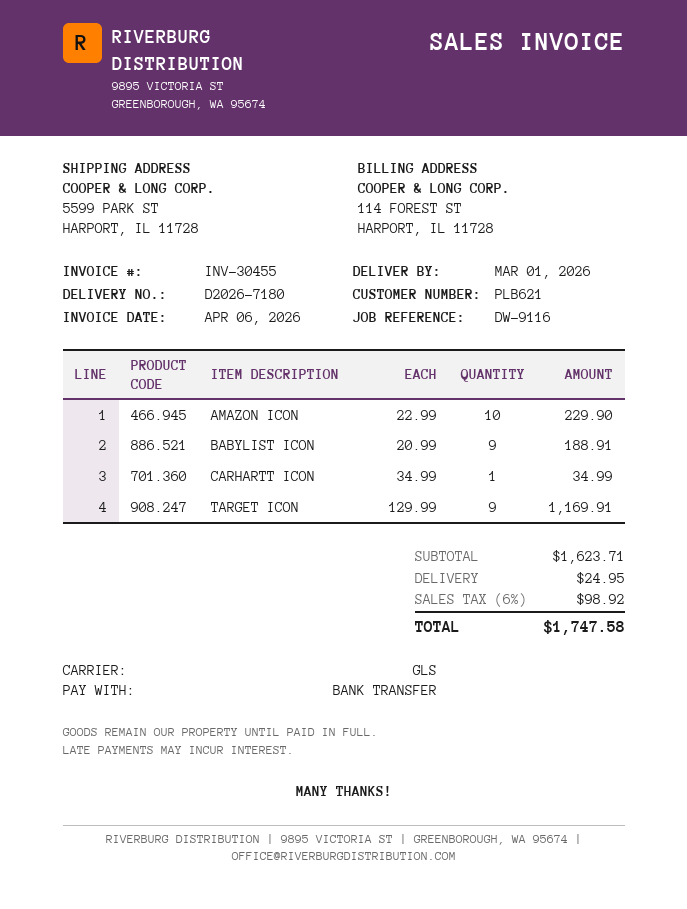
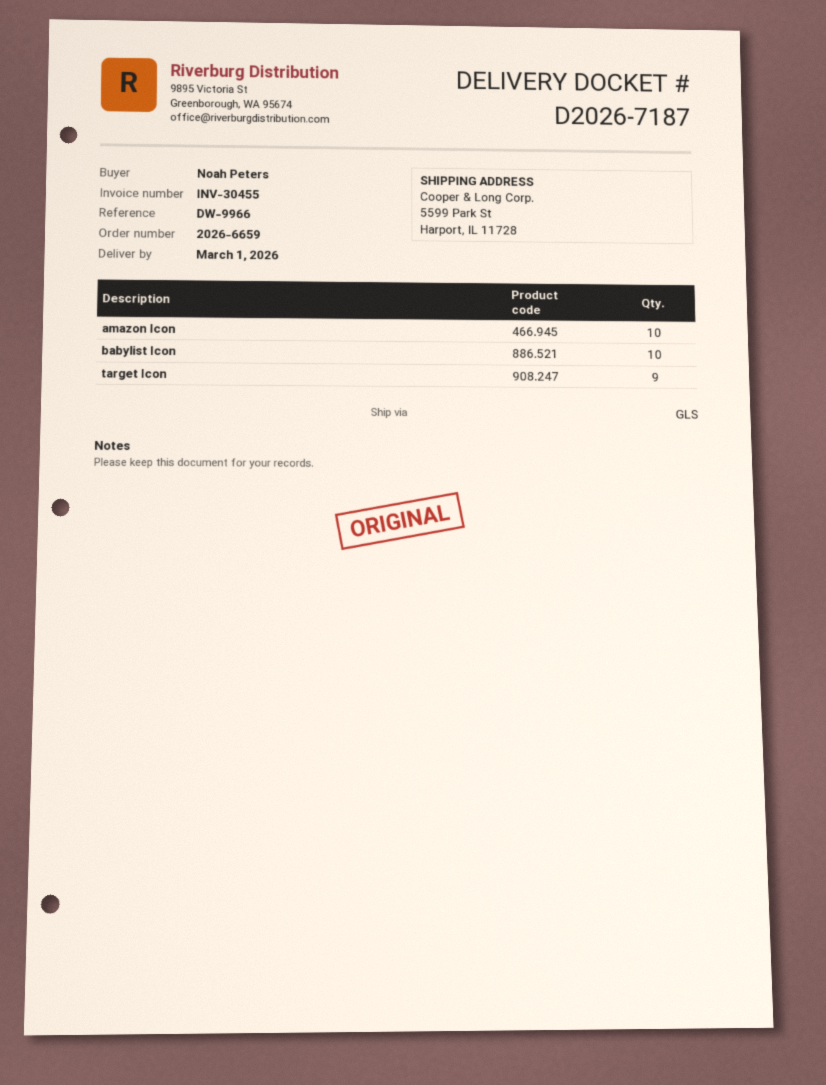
delivery note number: D2026-7180 -> D2026-7187
reference: DW-9116 -> DW-9966
BABYLIST ICON: 9 -> 10
CARHARTT ICON: 1 -> none

